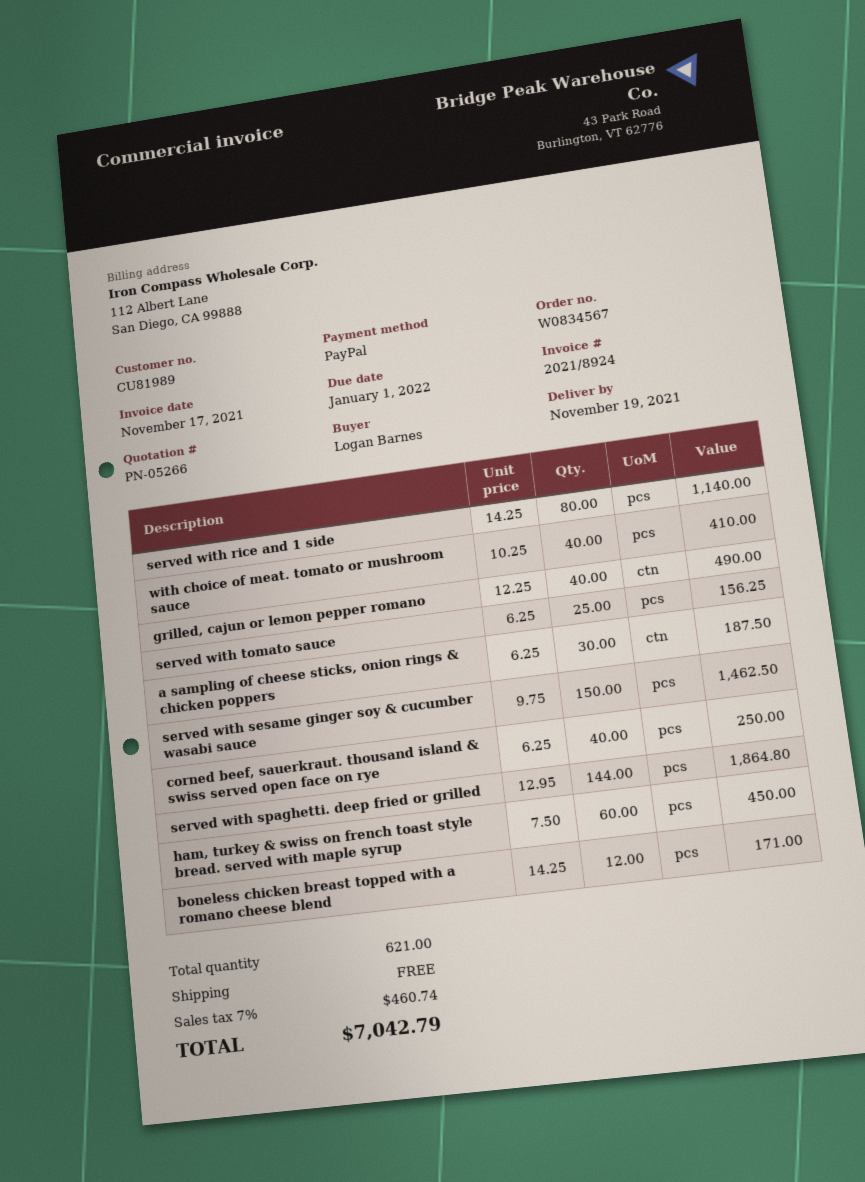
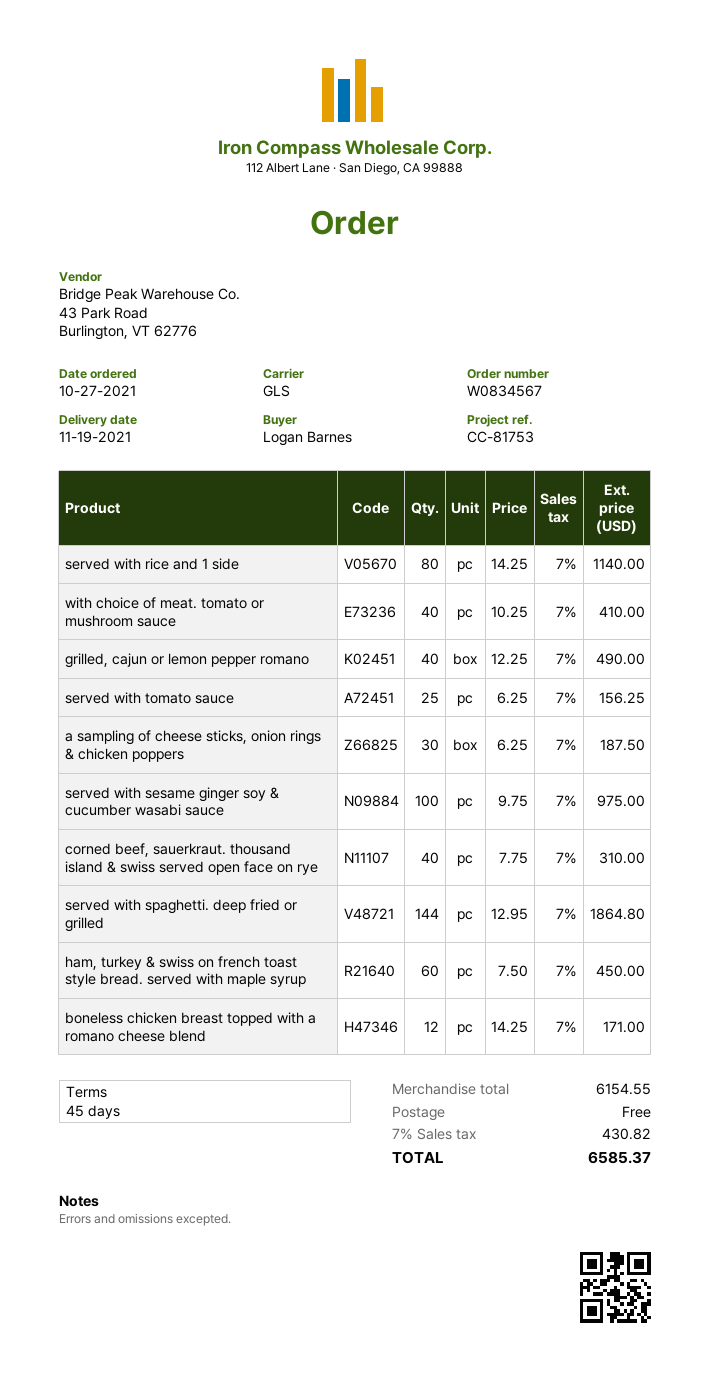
served with sesame ginger soy & cucumber wasabi sauce: 150 x 9.75 = 1462.50 -> 100 x 9.75 = 975.00
corned beef, sauerkraut. thousand island & swiss served open face on rye: 40 x 6.25 = 250.00 -> 40 x 7.75 = 310.00
tax: 7% = 460.74 -> 7% = 430.82
total: 7042.79 -> 6585.37

